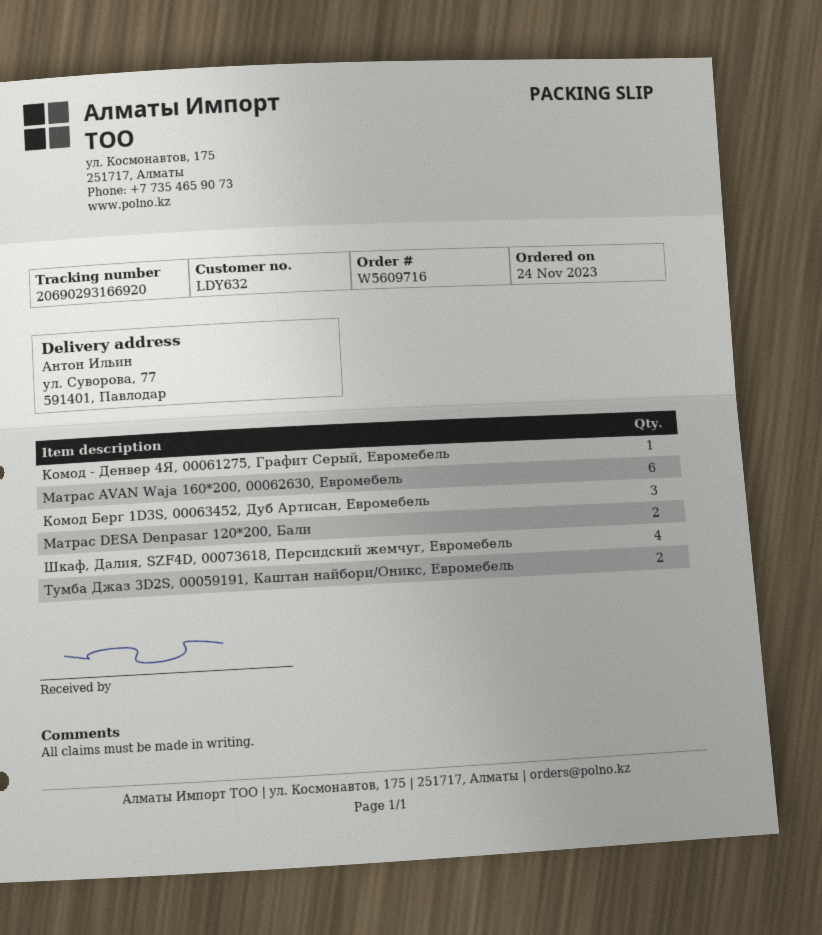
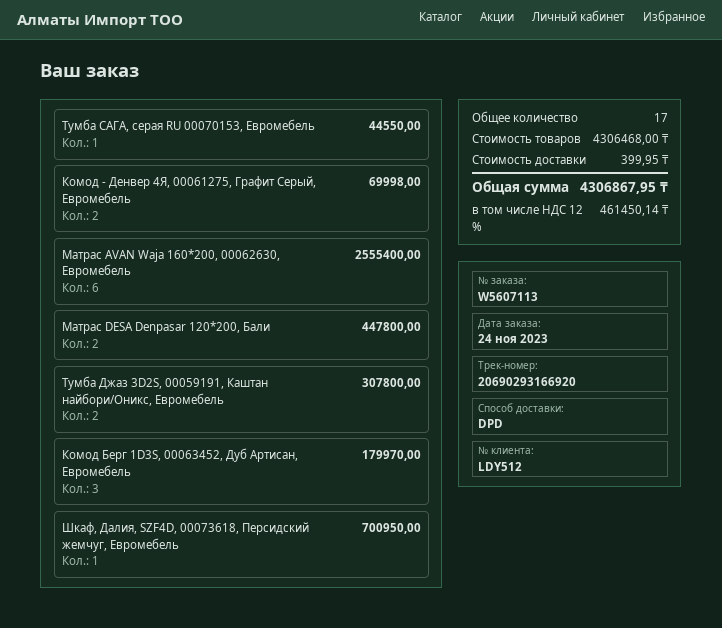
order number: W5609716 -> W5607113
customer number: LDY632 -> LDY512
Комод - Денвер 4Я, 00061275, Графит Серый, Евромебель: 1 -> 2
Шкаф, Далия, SZF4D, 00073618, Персидский жемчуг, Евромебель: 4 -> 1
Тумба САГА, серая RU 00070153, Евромебель: none -> 1

